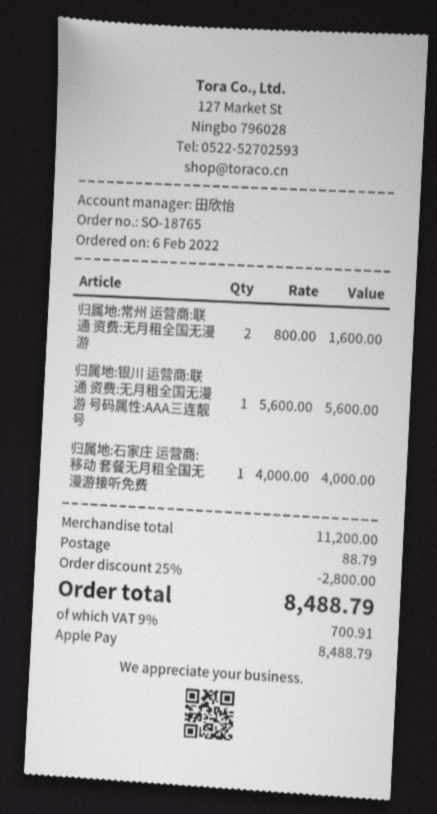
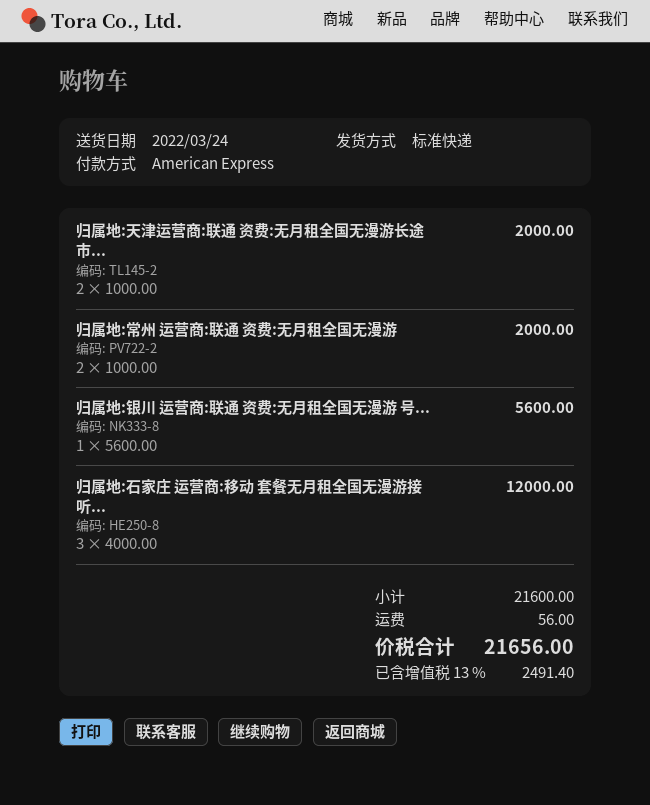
payment method: Apple Pay -> American Express
归属地:常州 运营商:联通 资费:无月租全国无漫游: 2 x 800.00 = 1600.00 -> 2 x 1000.00 = 2000.00
归属地:石家庄 运营商:移动 套餐无月租全国无漫游接听免费: 1 x 4000.00 = 4000.00 -> 3 x 4000.00 = 12000.00
归属地:天津运营商:联通 资费:无月租全国无漫游长途市...: none -> 2 x 1000.00 = 2000.00
subtotal: 11200.00 -> 21600.00
discount: 25% = 2800.00 -> none
shipping: 88.79 -> 56.00
tax: 9% = 700.91 -> 13% = 2491.40
total: 8488.79 -> 21656.00

